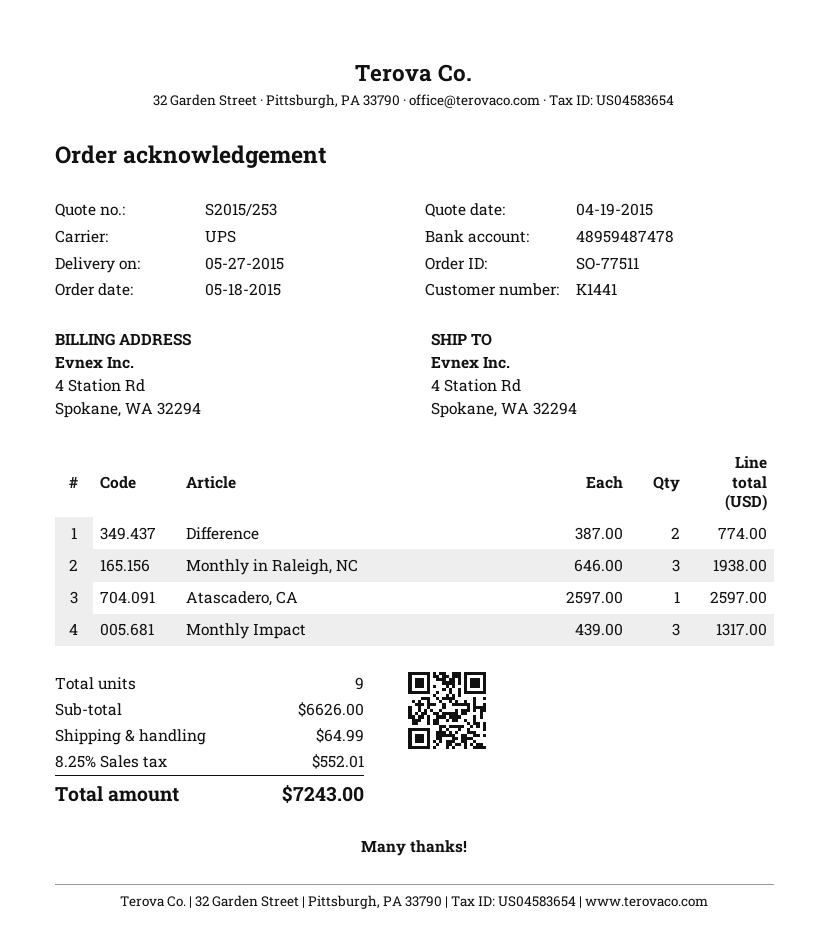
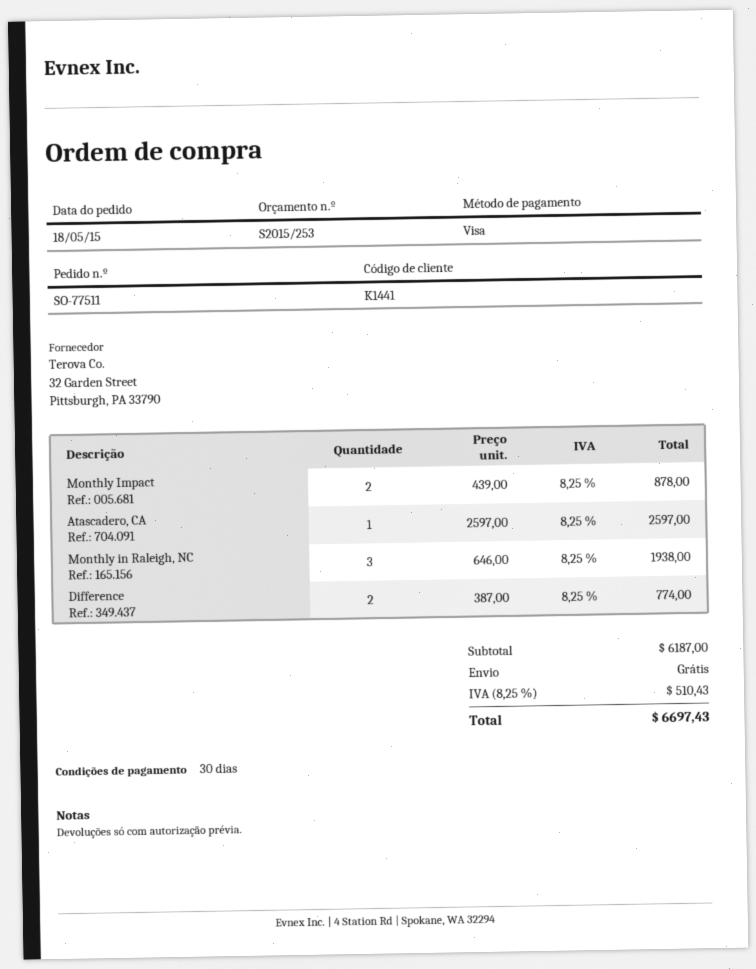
Monthly Impact: 3 x 439.00 = 1317.00 -> 2 x 439.00 = 878.00
subtotal: 6626.00 -> 6187.00
shipping: 64.99 -> 0.00
tax: 8.25% = 552.01 -> 8.25% = 510.43
total: 7243.00 -> 6697.43

